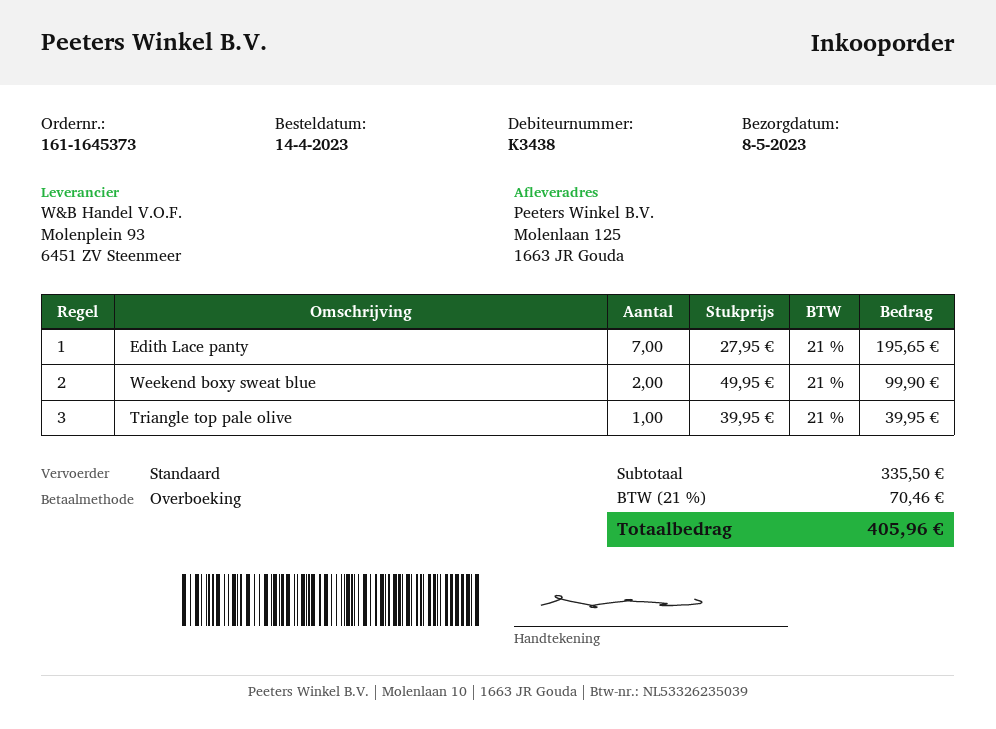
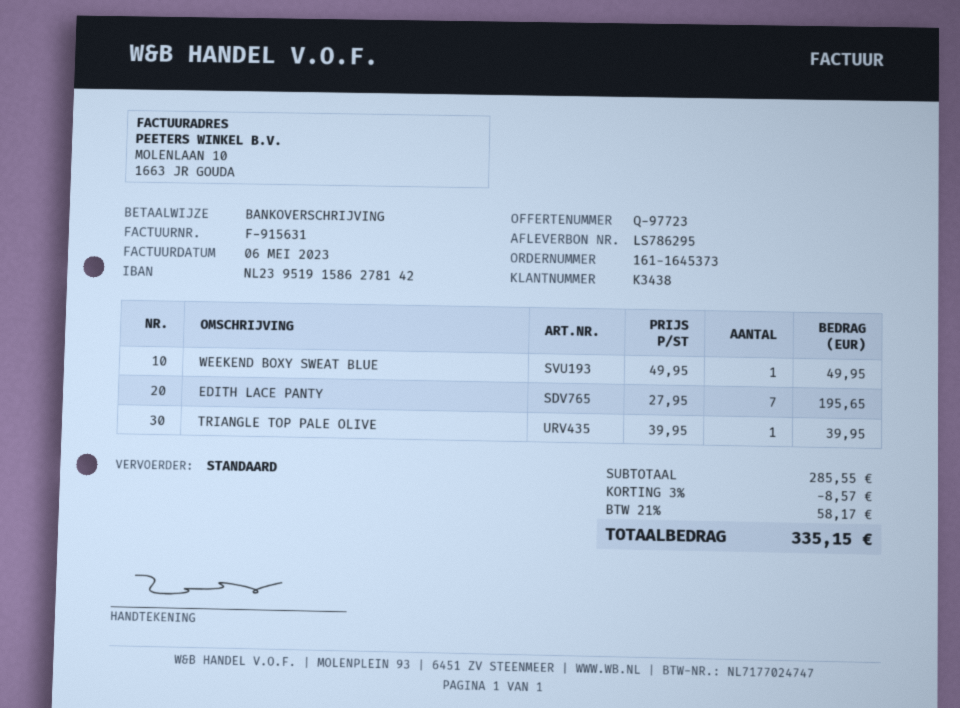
Weekend boxy sweat blue: 2 x 49.95 = 99.90 -> 1 x 49.95 = 49.95
subtotal: 335.50 -> 285.55
discount: none -> 3% = 8.57
tax: 21% = 70.46 -> 21% = 58.17
total: 405.96 -> 335.15

